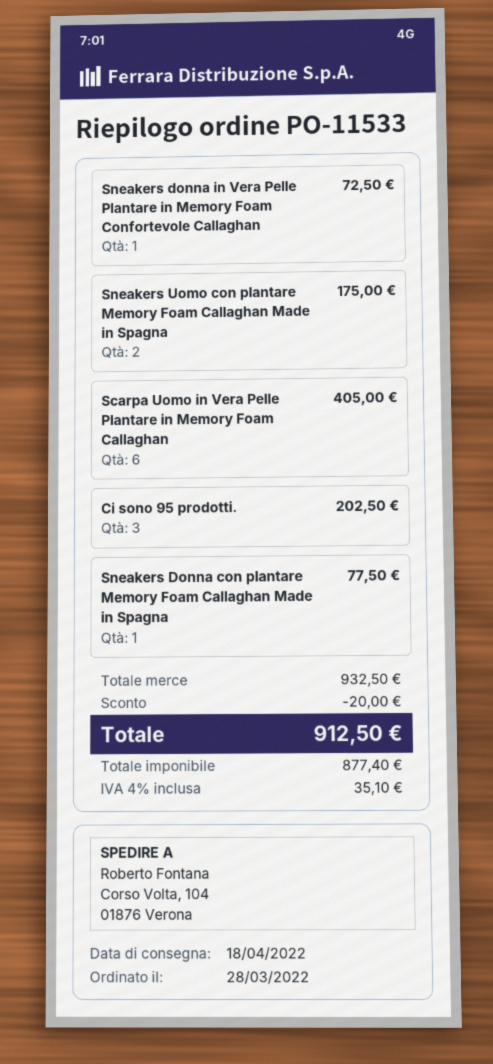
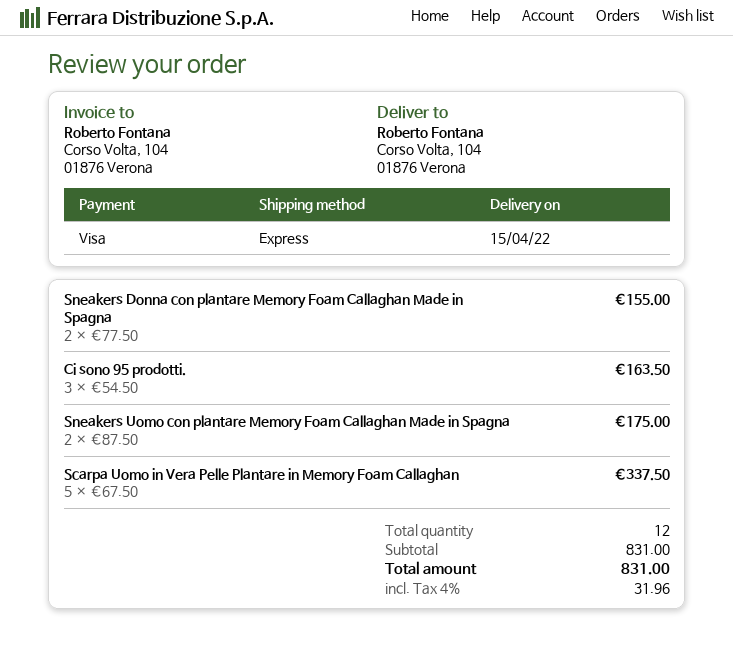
delivery date: 2022-04-18 -> 2022-04-15
Sneakers donna in Vera Pelle Plantare in Memory Foam Confortevole Callaghan: 1 for 72.50 -> none
Scarpa Uomo in Vera Pelle Plantare in Memory Foam Callaghan: 6 for 405.00 -> 5 for 337.50
Ci sono 95 prodotti.: 3 for 202.50 -> 3 for 163.50
Sneakers Donna con plantare Memory Foam Callaghan Made in Spagna: 1 for 77.50 -> 2 for 155.00
subtotal: 932.50 -> 831.00
discount: 20.00 -> none
tax: 4% = 35.10 -> 4% = 31.96
total: 912.50 -> 831.00

